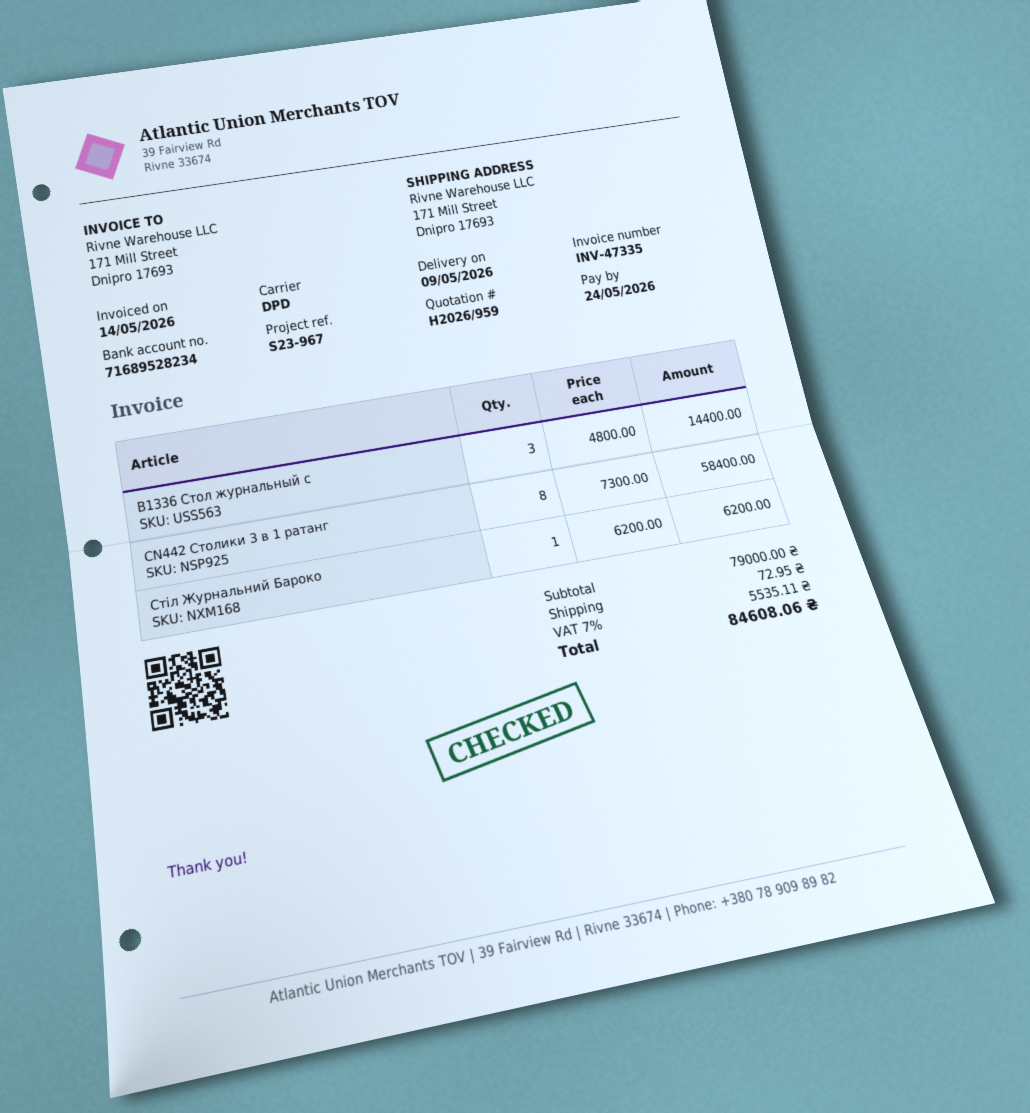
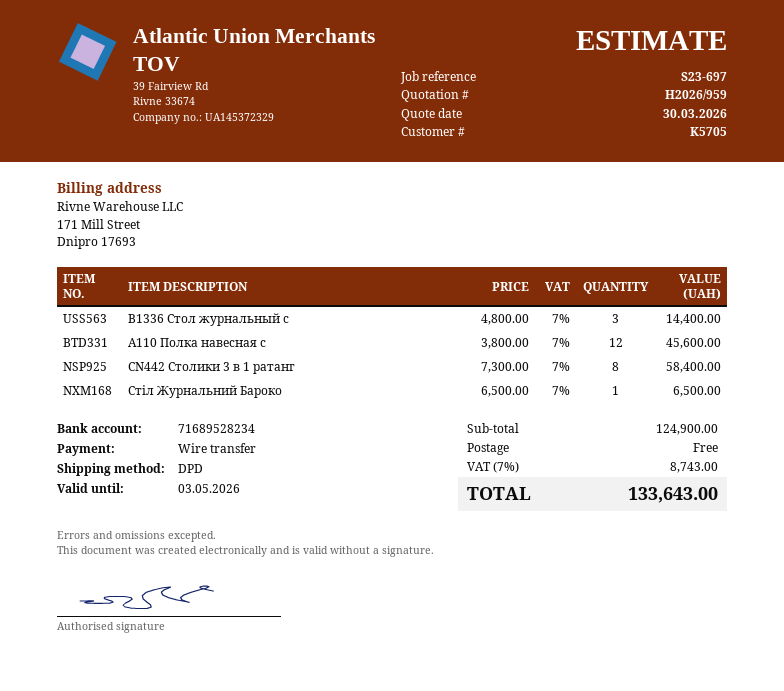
reference: S23-967 -> S23-697
Стіл Журнальний Бароко: 1 x 6200.00 = 6200.00 -> 1 x 6500.00 = 6500.00
А110 Полка навесная с: none -> 12 x 3800.00 = 45600.00
subtotal: 79000.00 -> 124900.00
shipping: 72.95 -> 0.00
tax: 7% = 5535.11 -> 7% = 8743.00
total: 84608.06 -> 133643.00

